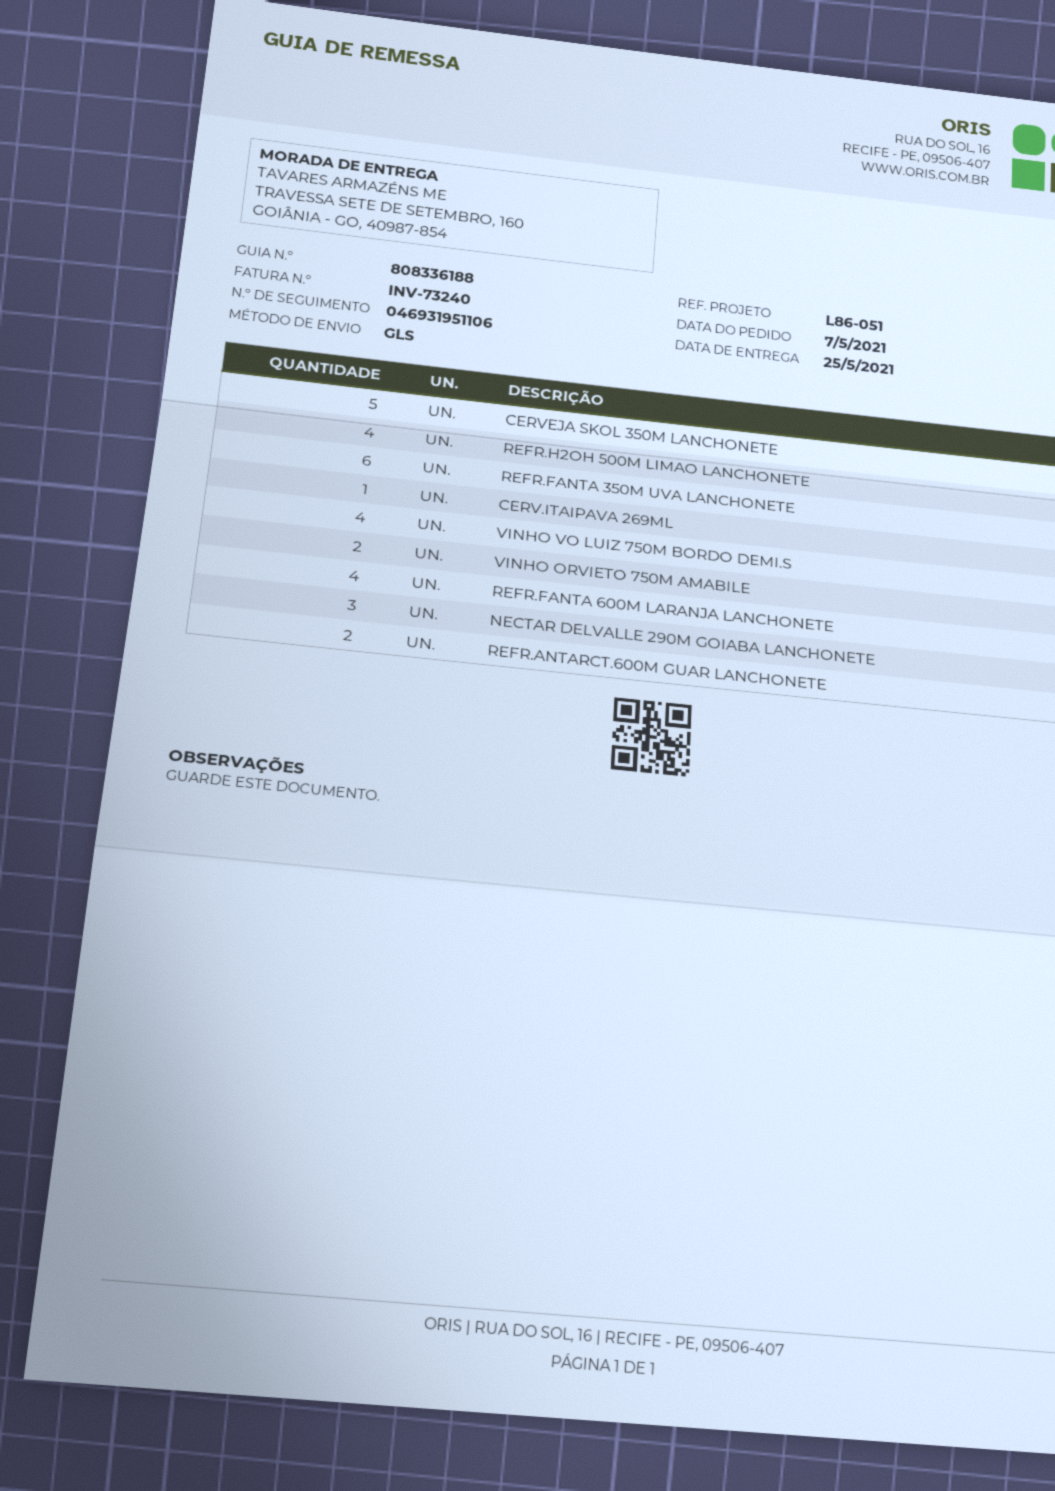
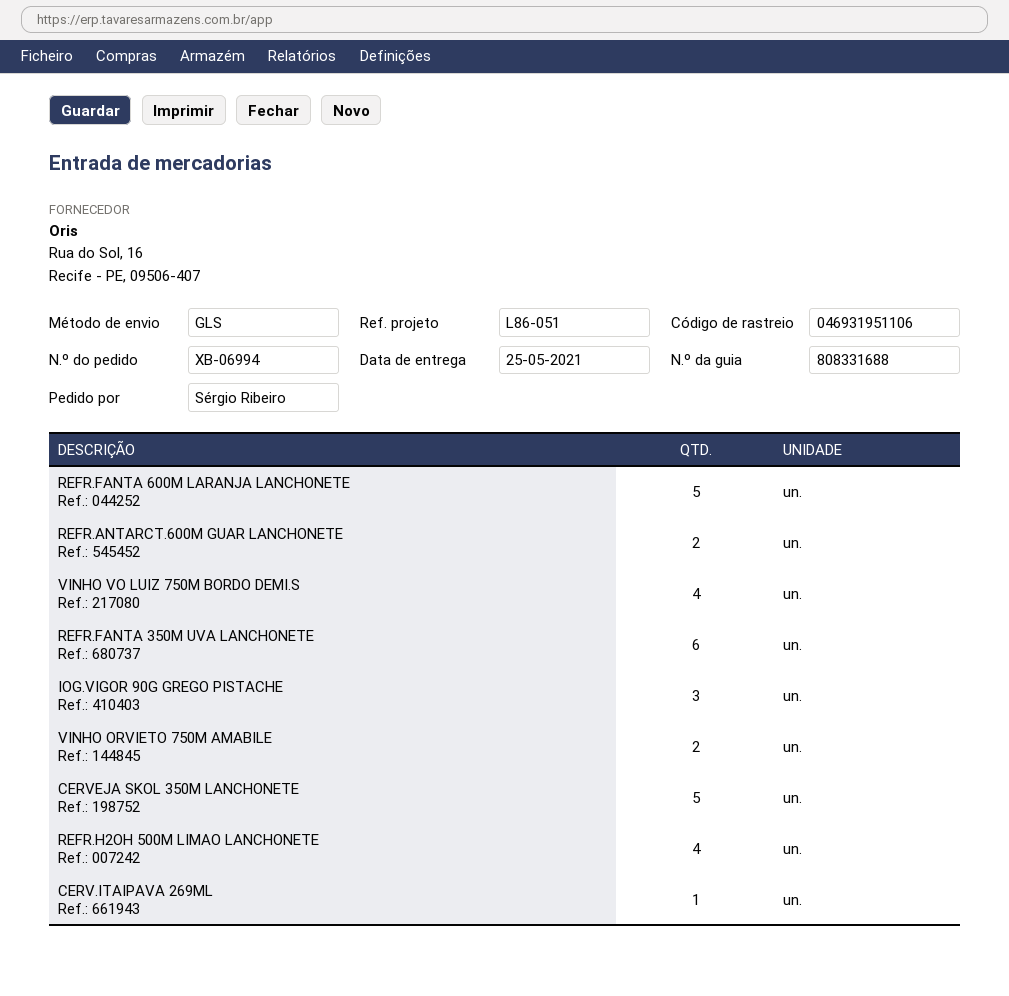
delivery note number: 808336188 -> 808331688
REFR.FANTA 600M LARANJA LANCHONETE: 4 -> 5
NECTAR DELVALLE 290M GOIABA LANCHONETE: 3 -> none
IOG.VIGOR 90G GREGO PISTACHE: none -> 3

